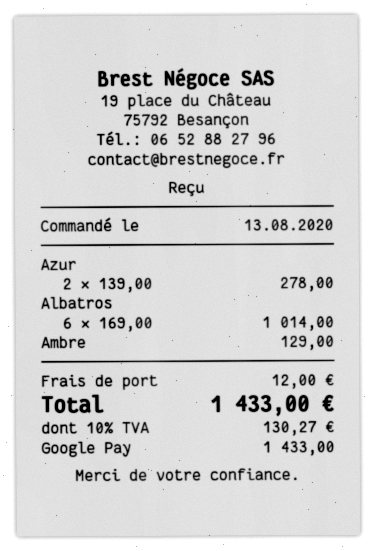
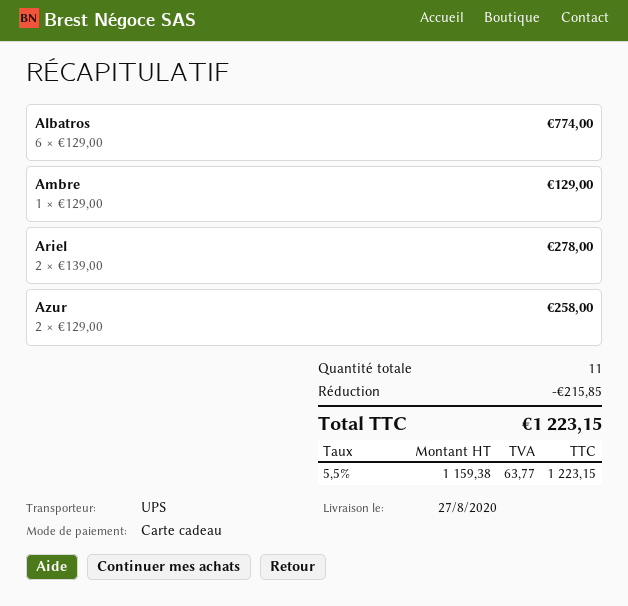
payment method: Google Pay -> gift card
Azur: 2 x 139.00 = 278.00 -> 2 x 129.00 = 258.00
Albatros: 6 x 169.00 = 1014.00 -> 6 x 129.00 = 774.00
Ariel: none -> 2 x 139.00 = 278.00
discount: none -> 215.85
shipping: 12.00 -> none
tax: 10% = 130.27 -> 5.5% = 63.77
total: 1433.00 -> 1223.15

